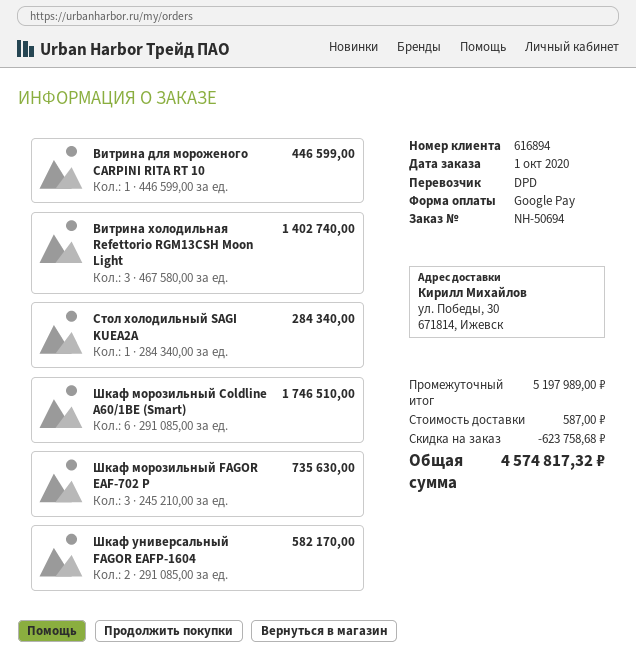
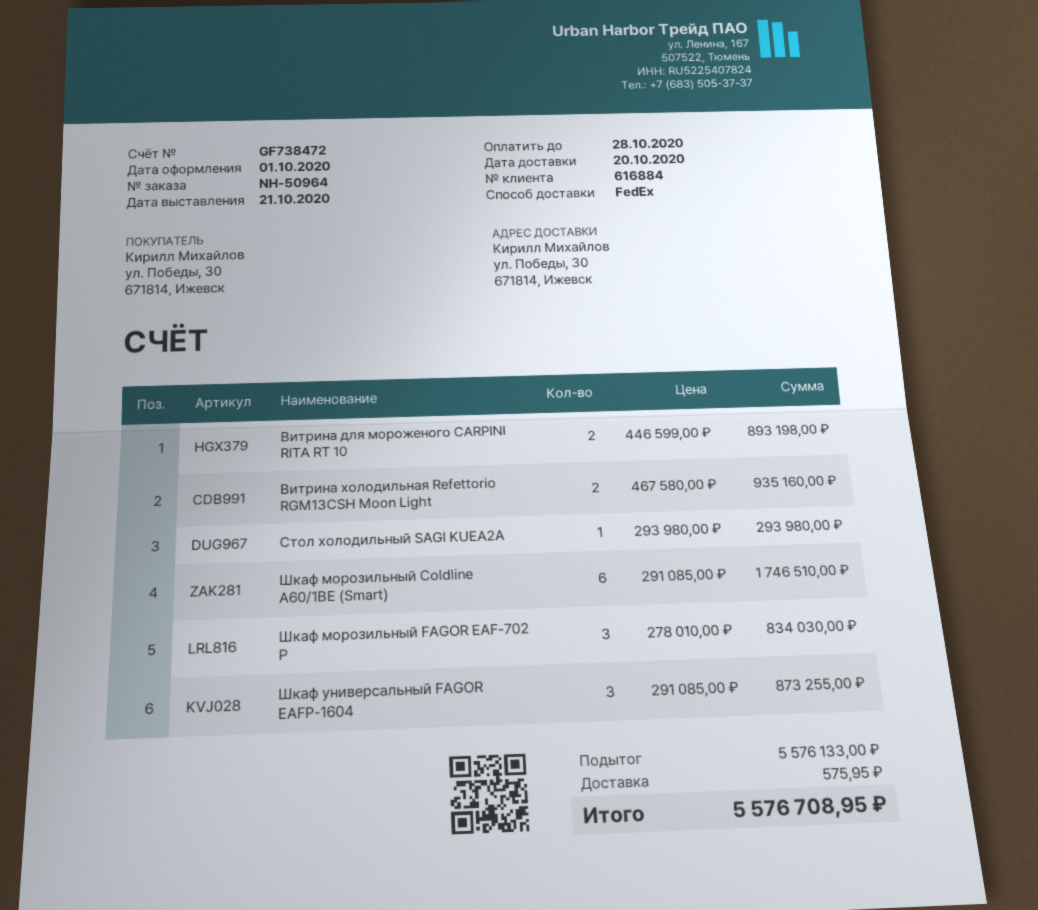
order number: NH-50694 -> NH-50964
customer number: 616894 -> 616884
shipping method: DPD -> FedEx
Витрина для мороженого CARPINI RITA RT 10: 1 x 446599.00 = 446599.00 -> 2 x 446599.00 = 893198.00
Витрина холодильная Refettorio RGM13CSH Moon Light: 3 x 467580.00 = 1402740.00 -> 2 x 467580.00 = 935160.00
Стол холодильный SAGI KUEA2A: 1 x 284340.00 = 284340.00 -> 1 x 293980.00 = 293980.00
Шкаф морозильный FAGOR EAF-702 P: 3 x 245210.00 = 735630.00 -> 3 x 278010.00 = 834030.00
Шкаф универсальный FAGOR ЕАFP-1604: 2 x 291085.00 = 582170.00 -> 3 x 291085.00 = 873255.00
subtotal: 5197989.00 -> 5576133.00
discount: 623758.68 -> none
shipping: 587.00 -> 575.95
total: 4574817.32 -> 5576708.95

